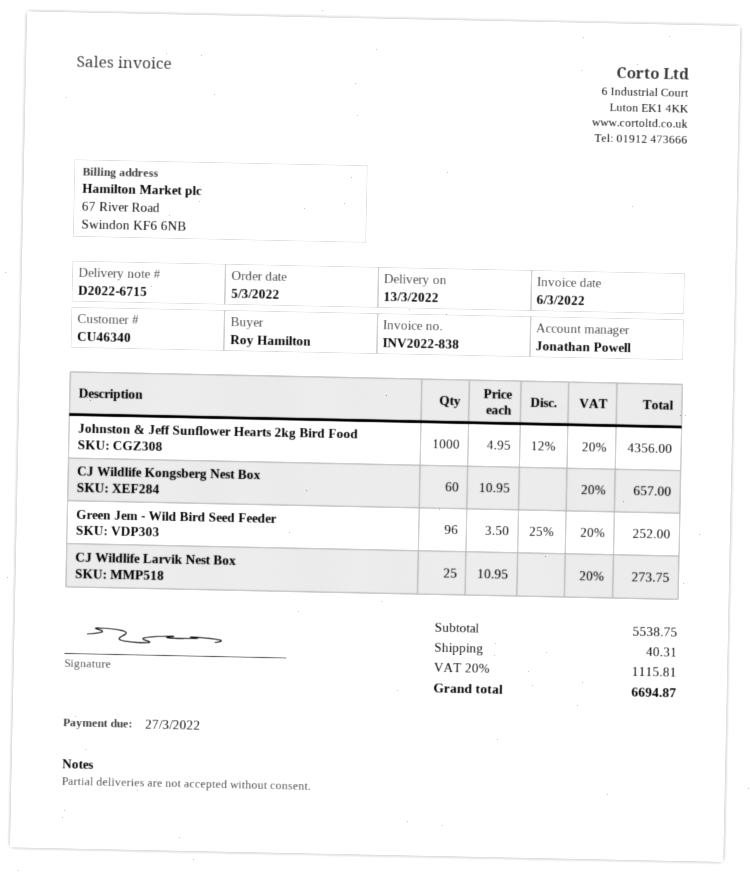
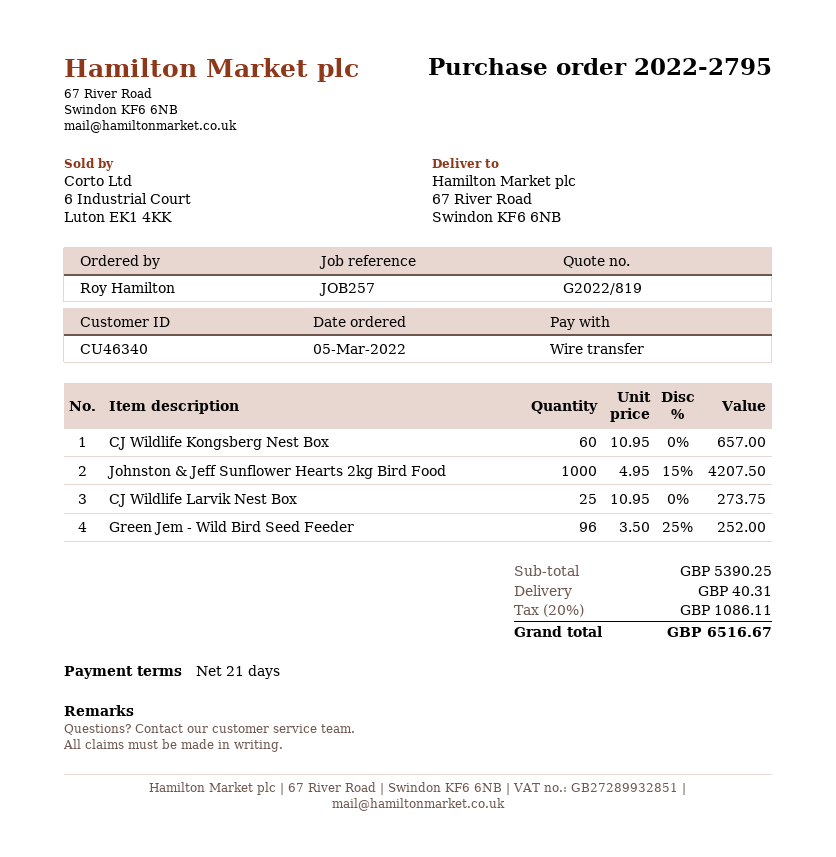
Johnston & Jeff Sunflower Hearts 2kg Bird Food: 1000 x 4.95 - 12% = 4356.00 -> 1000 x 4.95 - 15% = 4207.50
subtotal: 5538.75 -> 5390.25
tax: 20% = 1115.81 -> 20% = 1086.11
total: 6694.87 -> 6516.67

